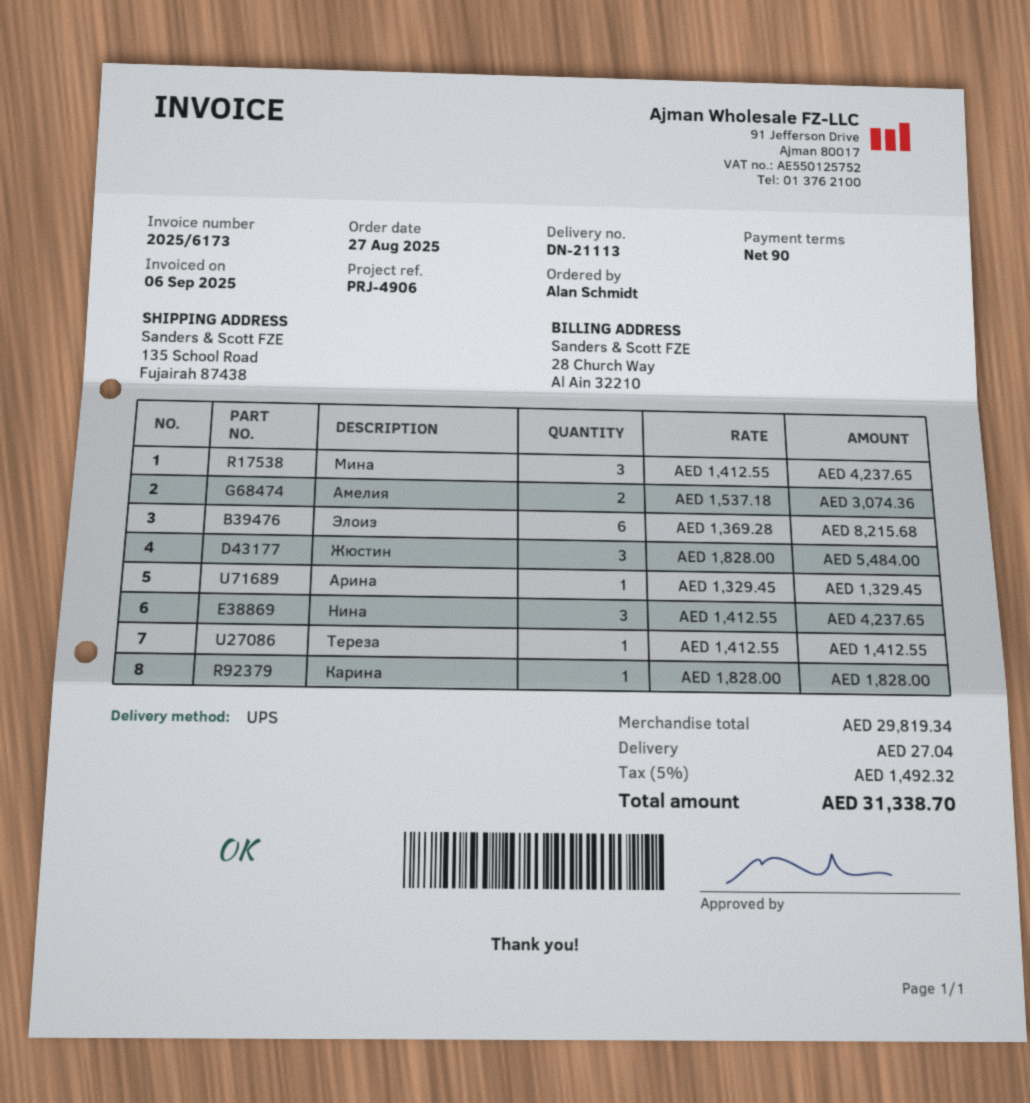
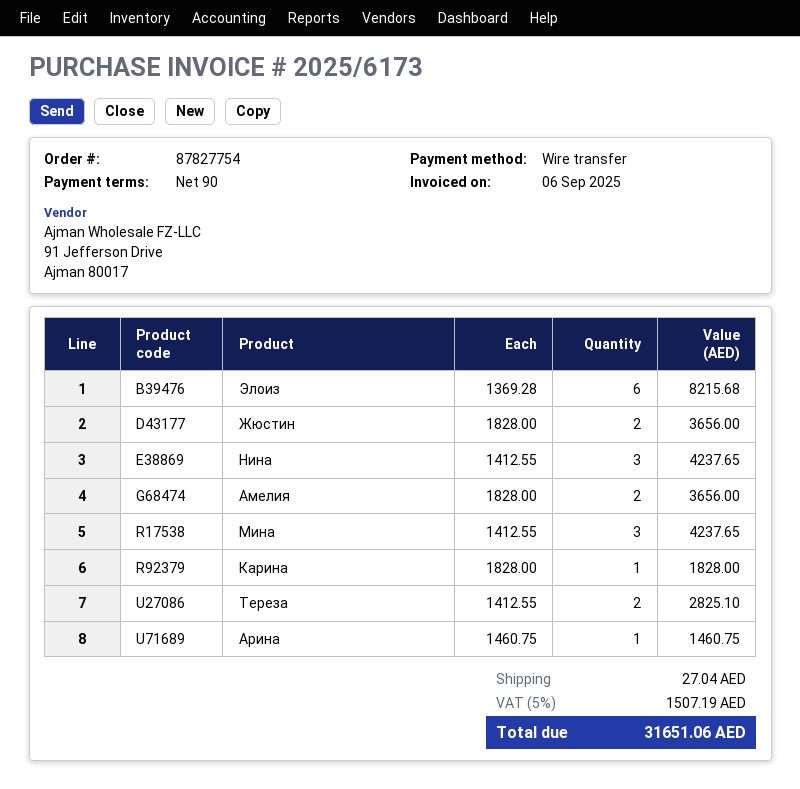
Амелия: 2 x 1537.18 = 3074.36 -> 2 x 1828.00 = 3656.00
Жюстин: 3 x 1828.00 = 5484.00 -> 2 x 1828.00 = 3656.00
Арина: 1 x 1329.45 = 1329.45 -> 1 x 1460.75 = 1460.75
Тереза: 1 x 1412.55 = 1412.55 -> 2 x 1412.55 = 2825.10
tax: 5% = 1492.32 -> 5% = 1507.19
total: 31338.70 -> 31651.06

